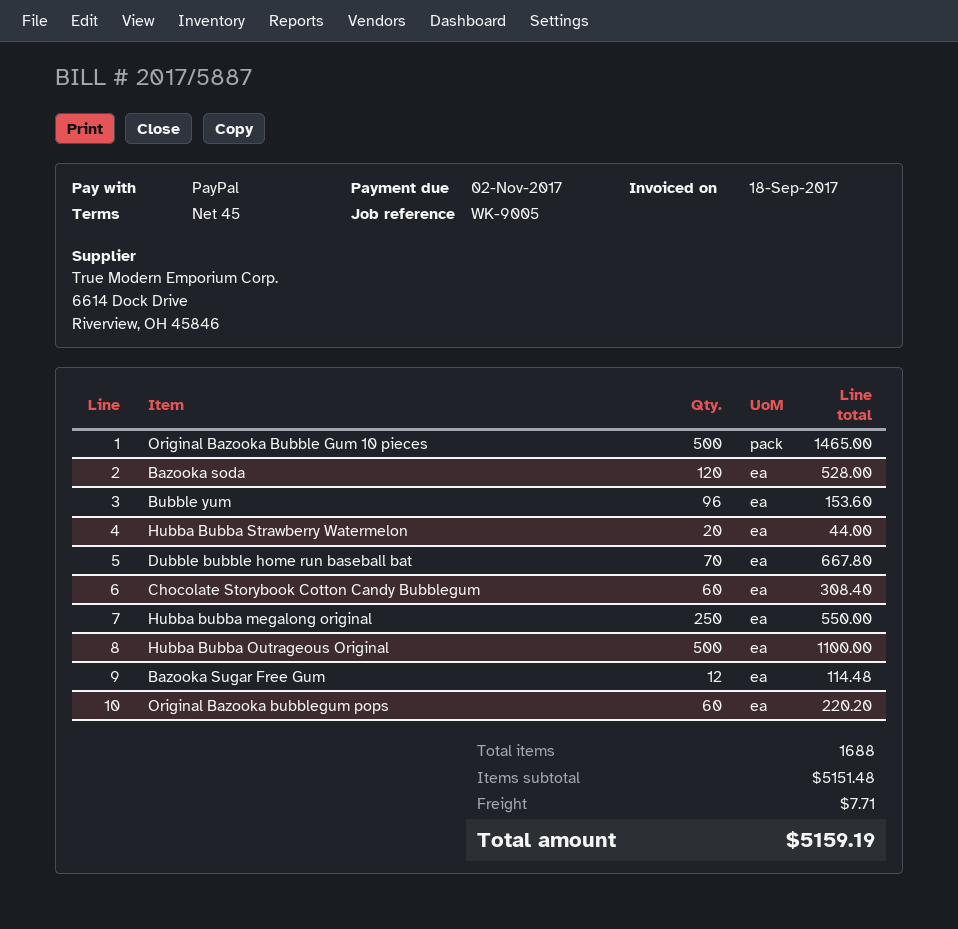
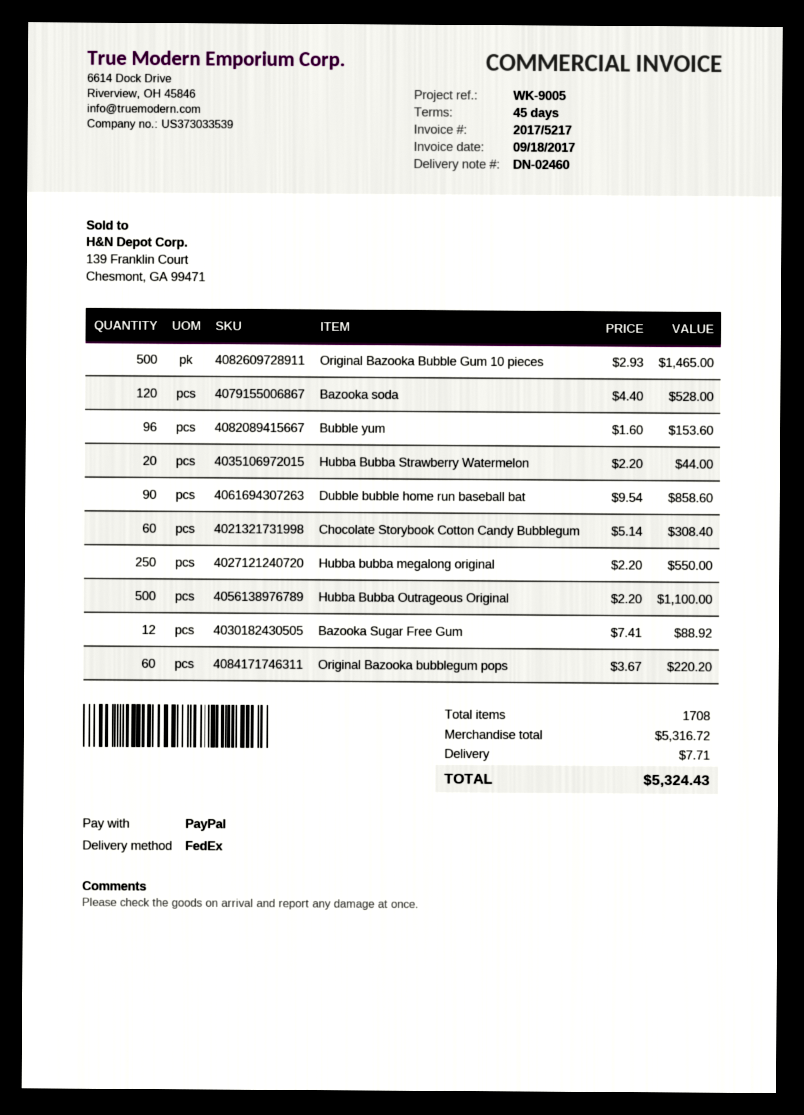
invoice number: 2017/5887 -> 2017/5217
Dubble bubble home run baseball bat: 70 for 667.80 -> 90 for 858.60
Bazooka Sugar Free Gum: 12 for 114.48 -> 12 for 88.92
total quantity: 1688 -> 1708
subtotal: 5151.48 -> 5316.72
total: 5159.19 -> 5324.43

